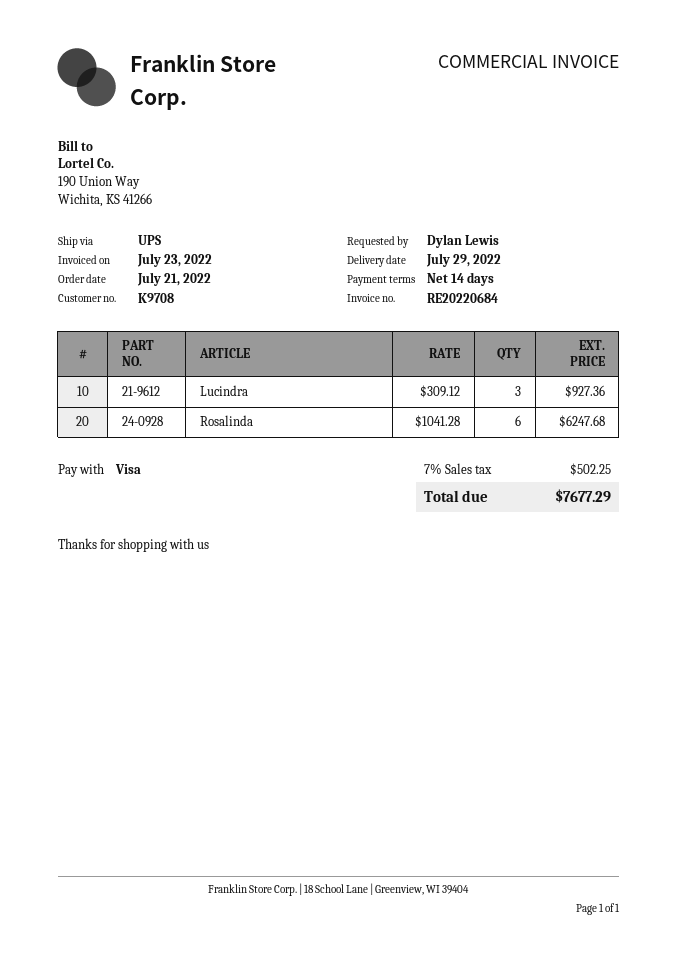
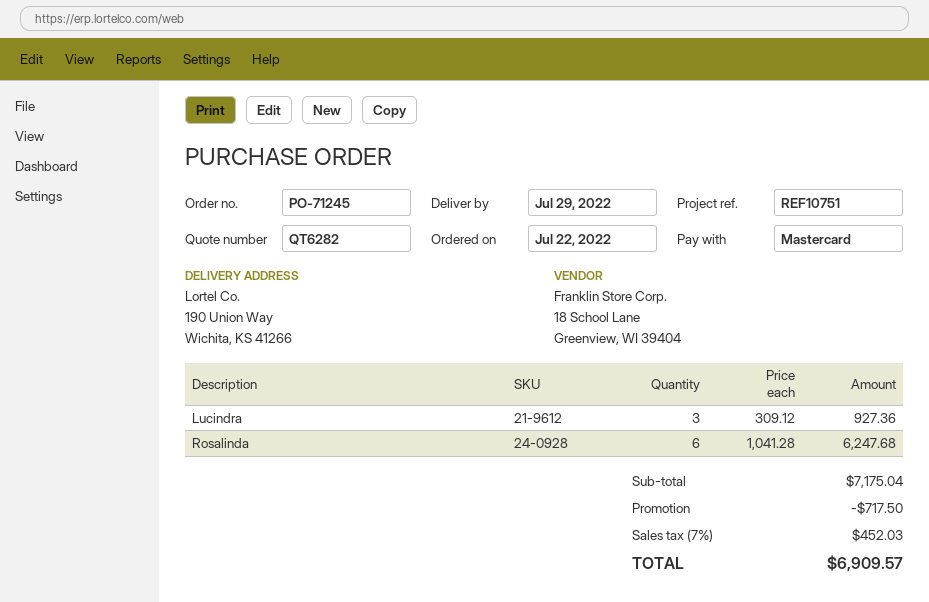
order date: 2022-07-21 -> 2022-07-22
payment method: Visa -> Mastercard
discount: none -> 717.50
tax: 7% = 502.25 -> 7% = 452.03
total: 7677.29 -> 6909.57

